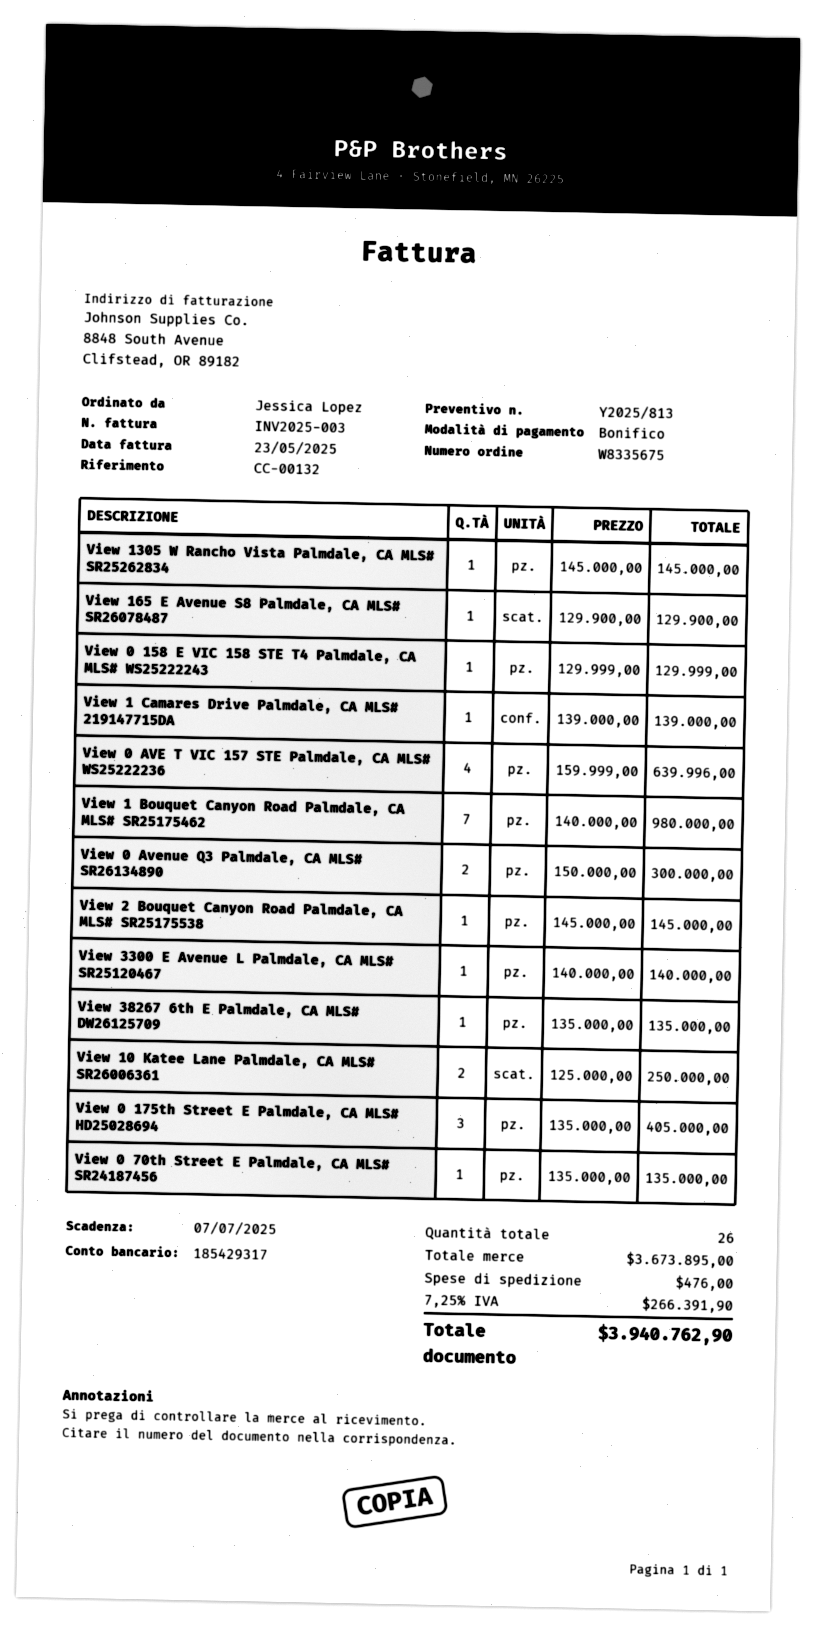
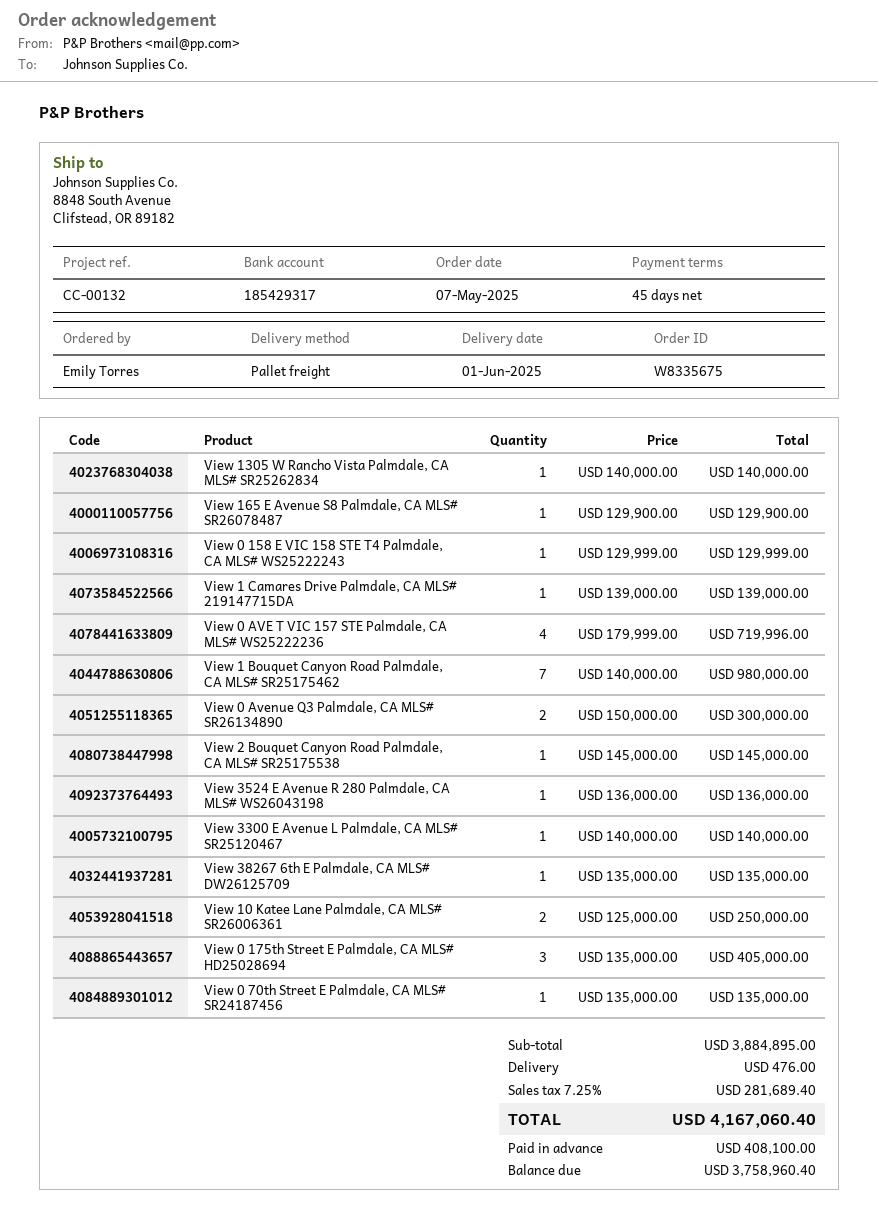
ordered by: Jessica Lopez -> Emily Torres
View 1305 W Rancho Vista Palmdale, CA MLS# SR25262834: 1 x 145000.00 = 145000.00 -> 1 x 140000.00 = 140000.00
View 0 AVE T VIC 157 STE Palmdale, CA MLS# WS25222236: 4 x 159999.00 = 639996.00 -> 4 x 179999.00 = 719996.00
View 3524 E Avenue R 280 Palmdale, CA MLS# WS26043198: none -> 1 x 136000.00 = 136000.00
subtotal: 3673895.00 -> 3884895.00
tax: 7.25% = 266391.90 -> 7.25% = 281689.40
total: 3940762.90 -> 4167060.40

